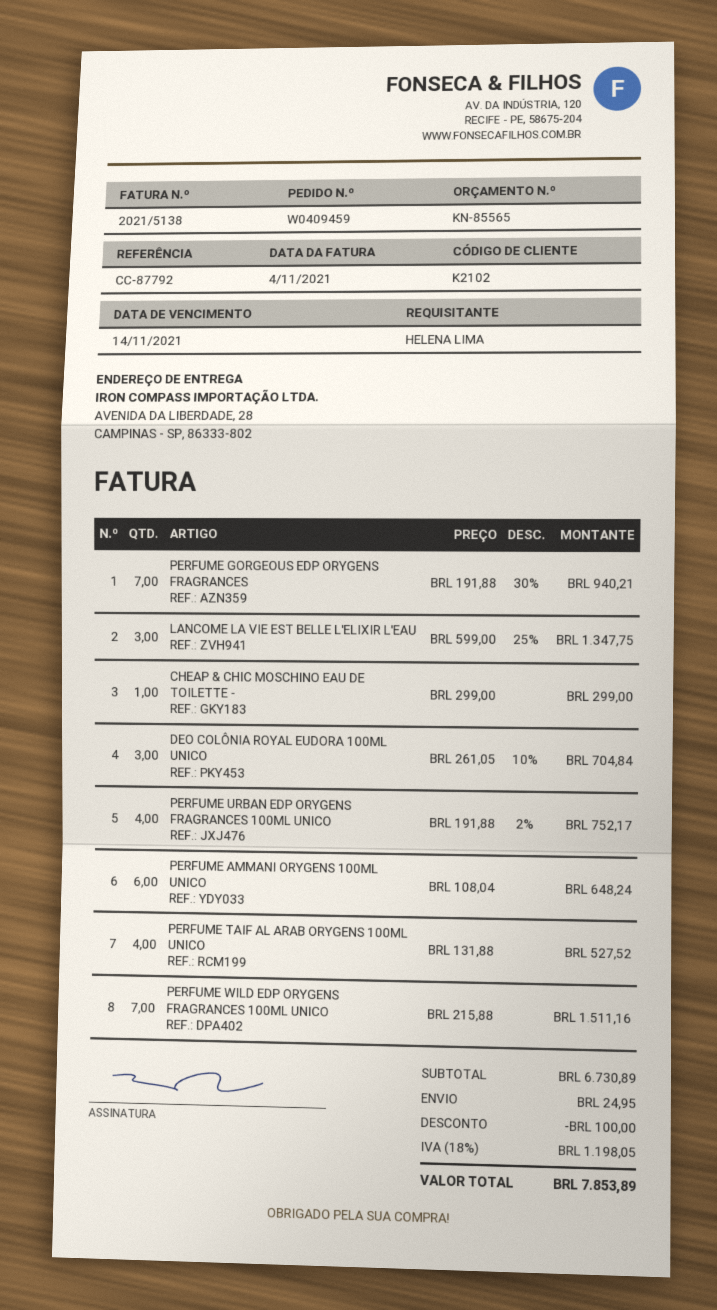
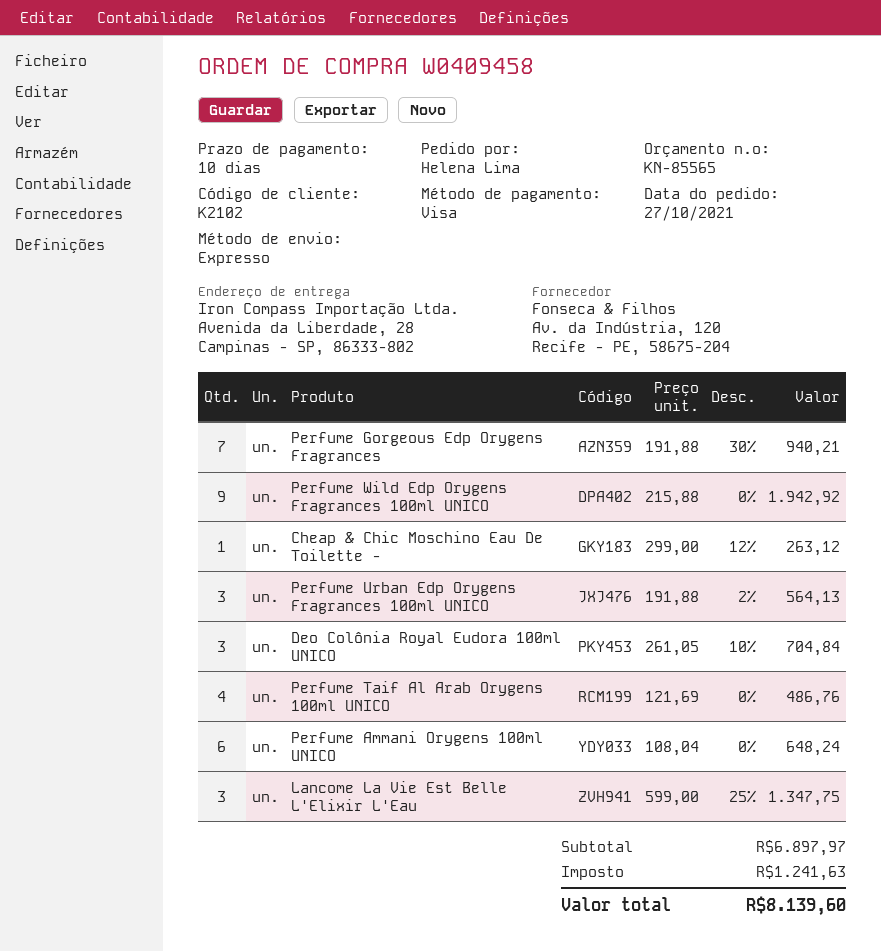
order number: W0409459 -> W0409458
CHEAP & CHIC MOSCHINO EAU DE TOILETTE -: 1 x 299.00 = 299.00 -> 1 x 299.00 - 12% = 263.12
PERFUME URBAN EDP ORYGENS FRAGRANCES 100ML UNICO: 4 x 191.88 - 2% = 752.17 -> 3 x 191.88 - 2% = 564.13
PERFUME TAIF AL ARAB ORYGENS 100ML UNICO: 4 x 131.88 = 527.52 -> 4 x 121.69 = 486.76
PERFUME WILD EDP ORYGENS FRAGRANCES 100ML UNICO: 7 x 215.88 = 1511.16 -> 9 x 215.88 = 1942.92
subtotal: 6730.89 -> 6897.97
discount: 100.00 -> none
shipping: 24.95 -> none
tax: 1198.05 -> 1241.63
total: 7853.89 -> 8139.60

